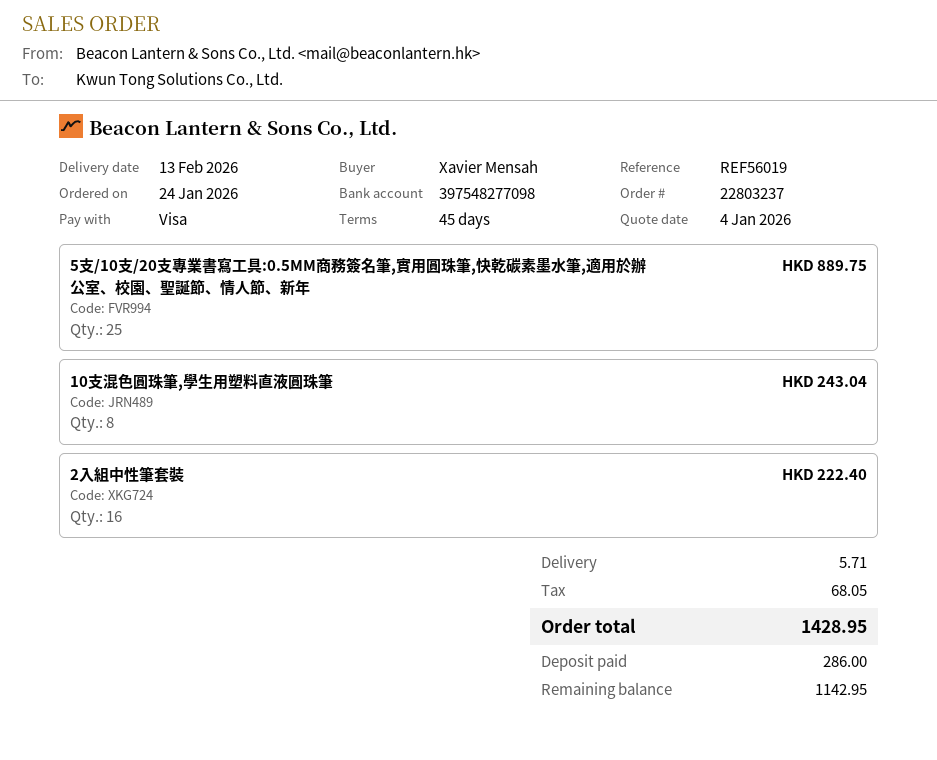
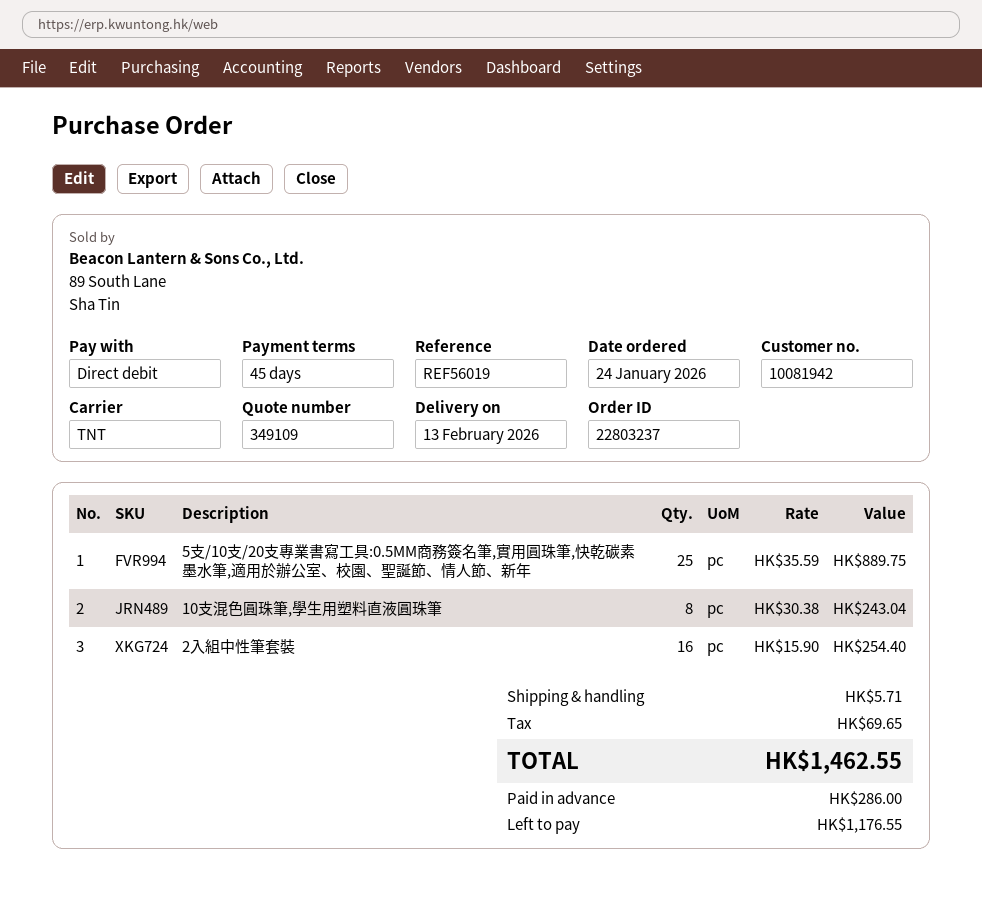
payment method: Visa -> direct debit
2入組中性筆套裝: 16 for 222.40 -> 16 for 254.40
tax: 68.05 -> 69.65
total: 1428.95 -> 1462.55
balance: 1142.95 -> 1176.55

